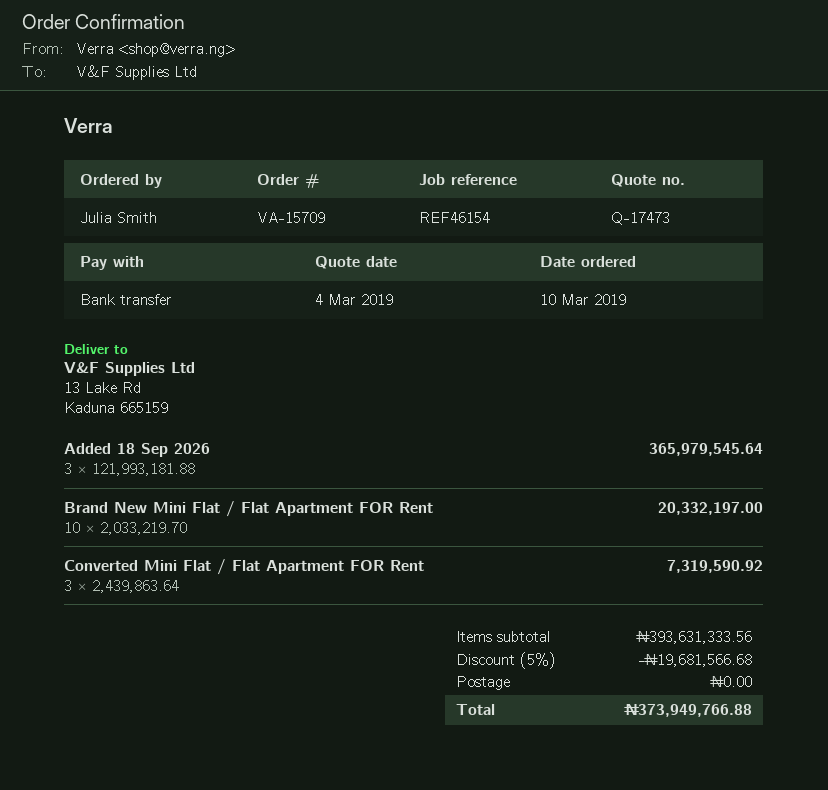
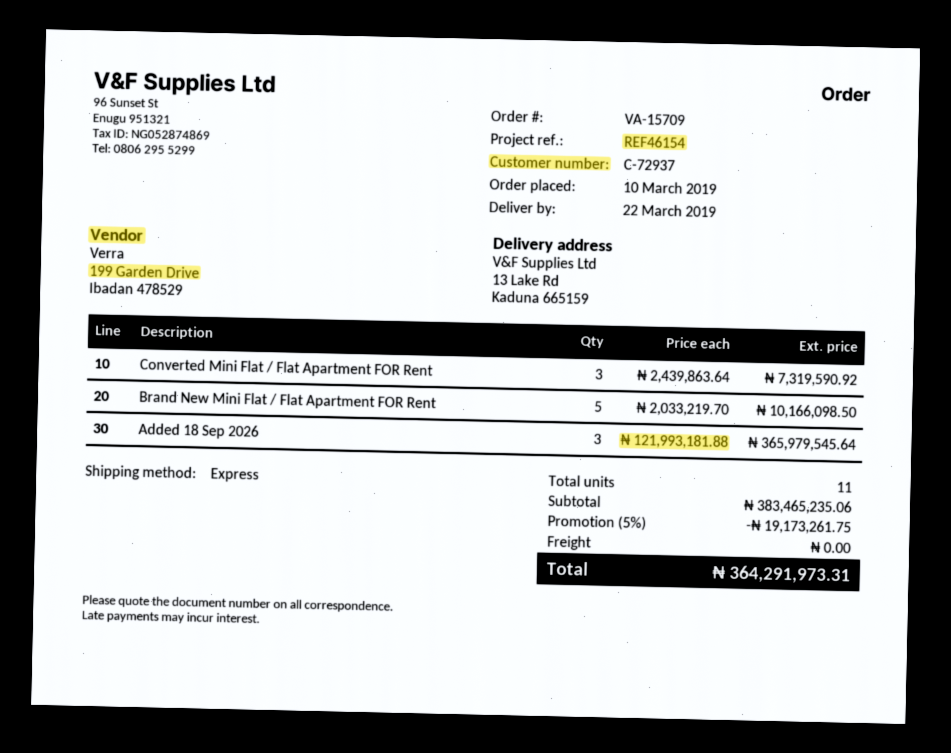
Brand New Mini Flat / Flat Apartment FOR Rent: 10 x 2033219.70 = 20332197.00 -> 5 x 2033219.70 = 10166098.50
subtotal: 393631333.56 -> 383465235.06
discount: 5% = 19681566.68 -> 5% = 19173261.75
total: 373949766.88 -> 364291973.31

